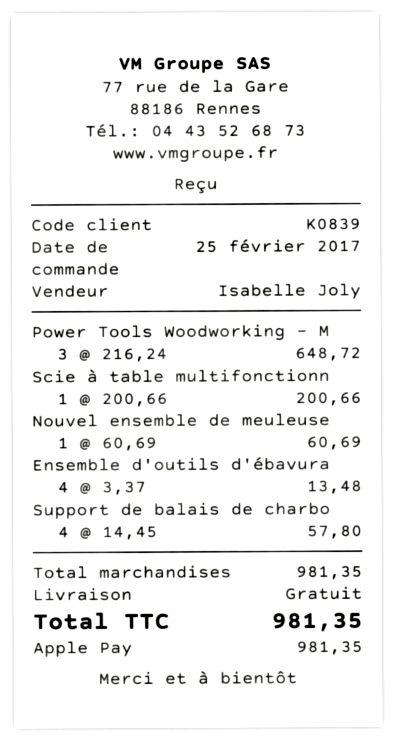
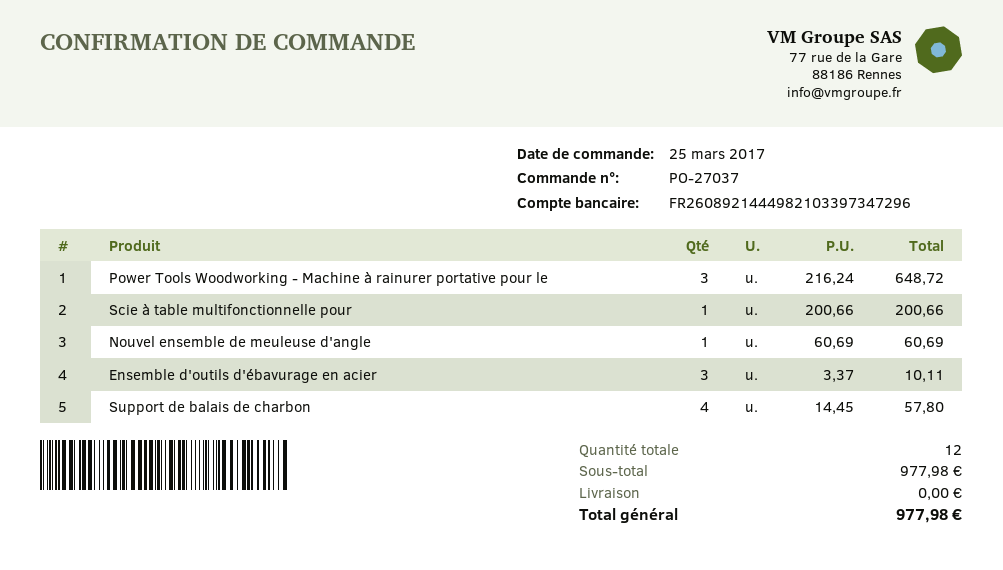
order date: 2017-02-25 -> 2017-03-25
Ensemble d'outils d'ébavura: 4 x 3.37 = 13.48 -> 3 x 3.37 = 10.11
subtotal: 981.35 -> 977.98
total: 981.35 -> 977.98

